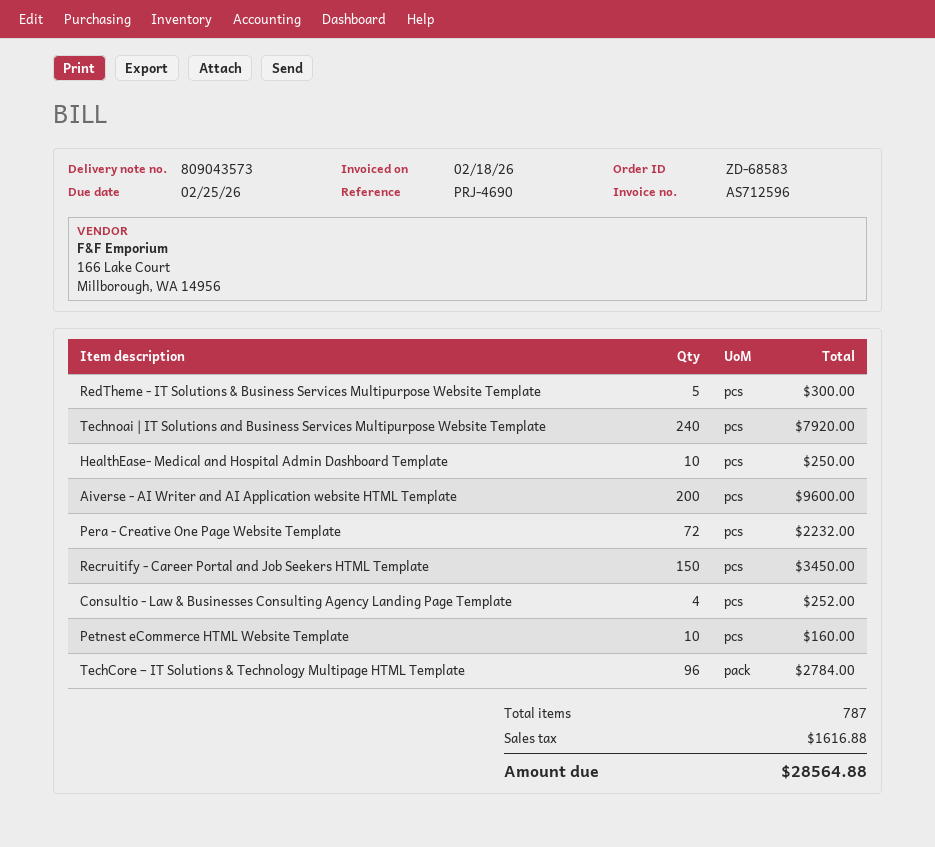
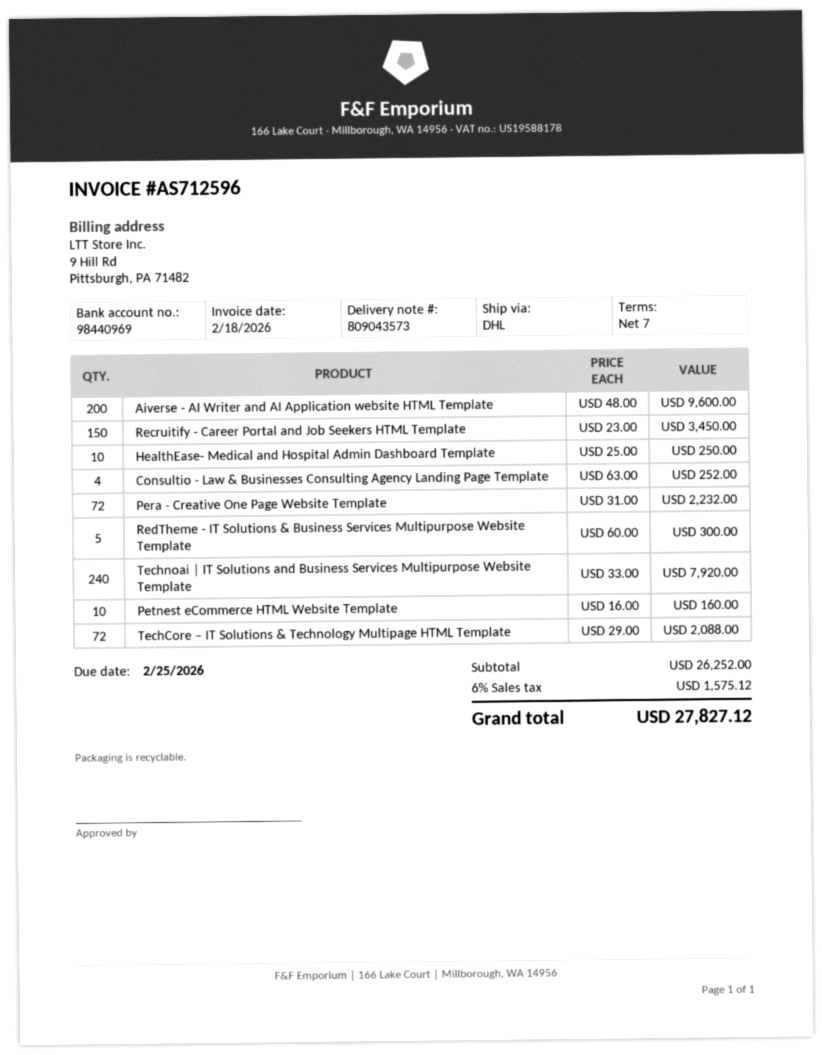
TechCore – IT Solutions & Technology Multipage HTML Template: 96 for 2784.00 -> 72 for 2088.00
tax: 1616.88 -> 1575.12
total: 28564.88 -> 27827.12

